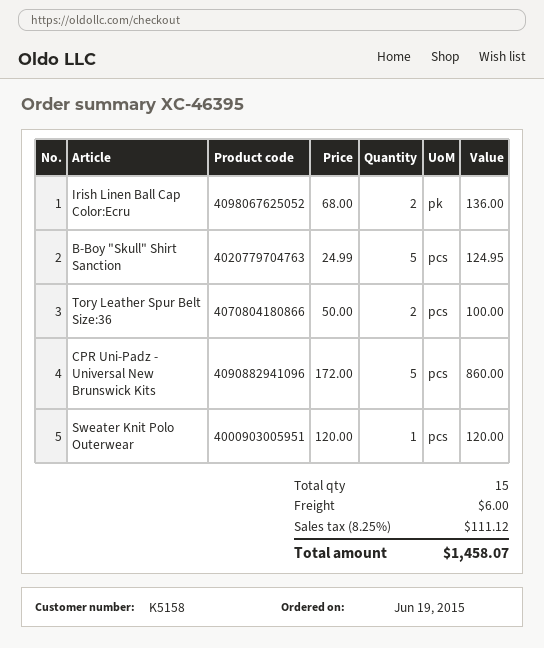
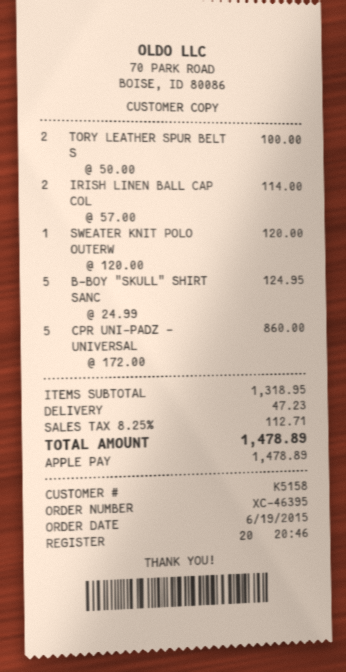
Irish Linen Ball Cap Color:Ecru: 2 x 68.00 = 136.00 -> 2 x 57.00 = 114.00
shipping: 6.00 -> 47.23
tax: 8.25% = 111.12 -> 8.25% = 112.71
total: 1458.07 -> 1478.89

